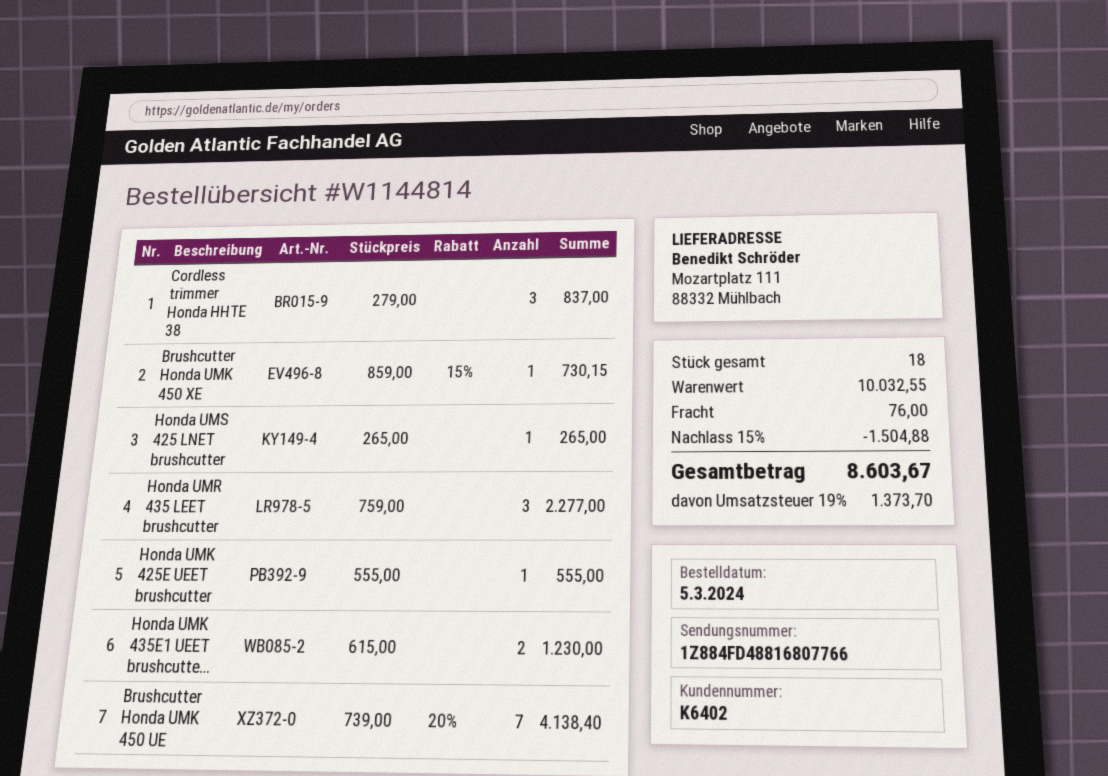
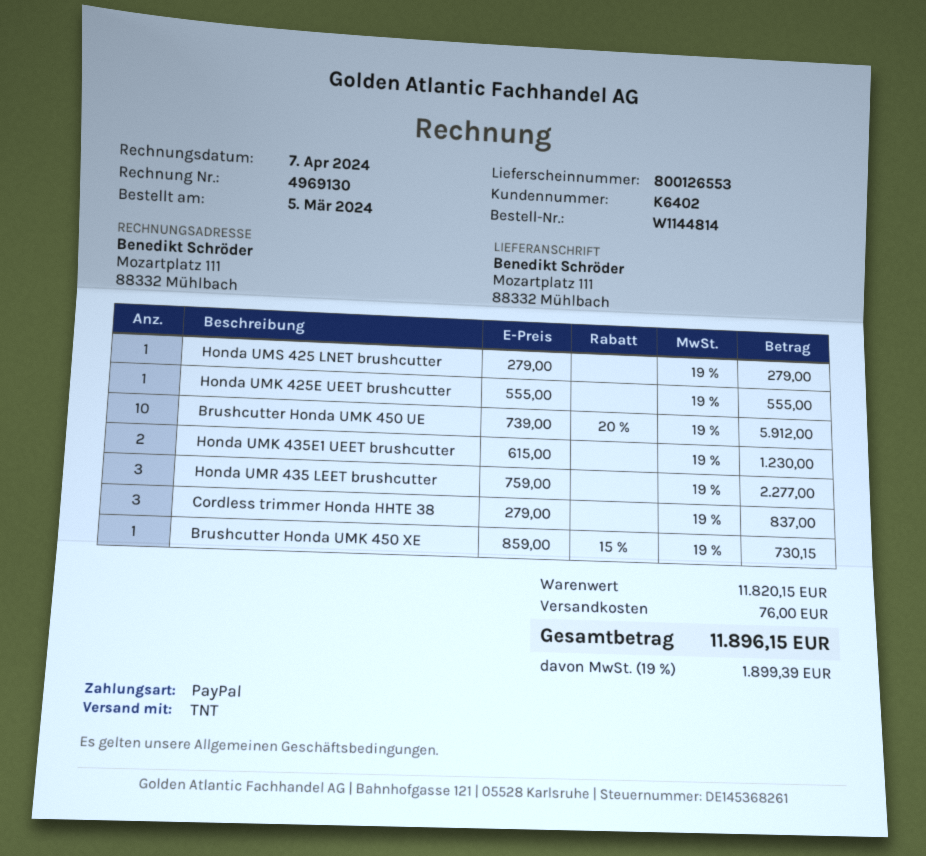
Honda UMS 425 LNET brushcutter: 1 x 265.00 = 265.00 -> 1 x 279.00 = 279.00
Brushcutter Honda UMK 450 UE: 7 x 739.00 - 20% = 4138.40 -> 10 x 739.00 - 20% = 5912.00
subtotal: 10032.55 -> 11820.15
discount: 15% = 1504.88 -> none
tax: 19% = 1373.70 -> 19% = 1899.39
total: 8603.67 -> 11896.15

